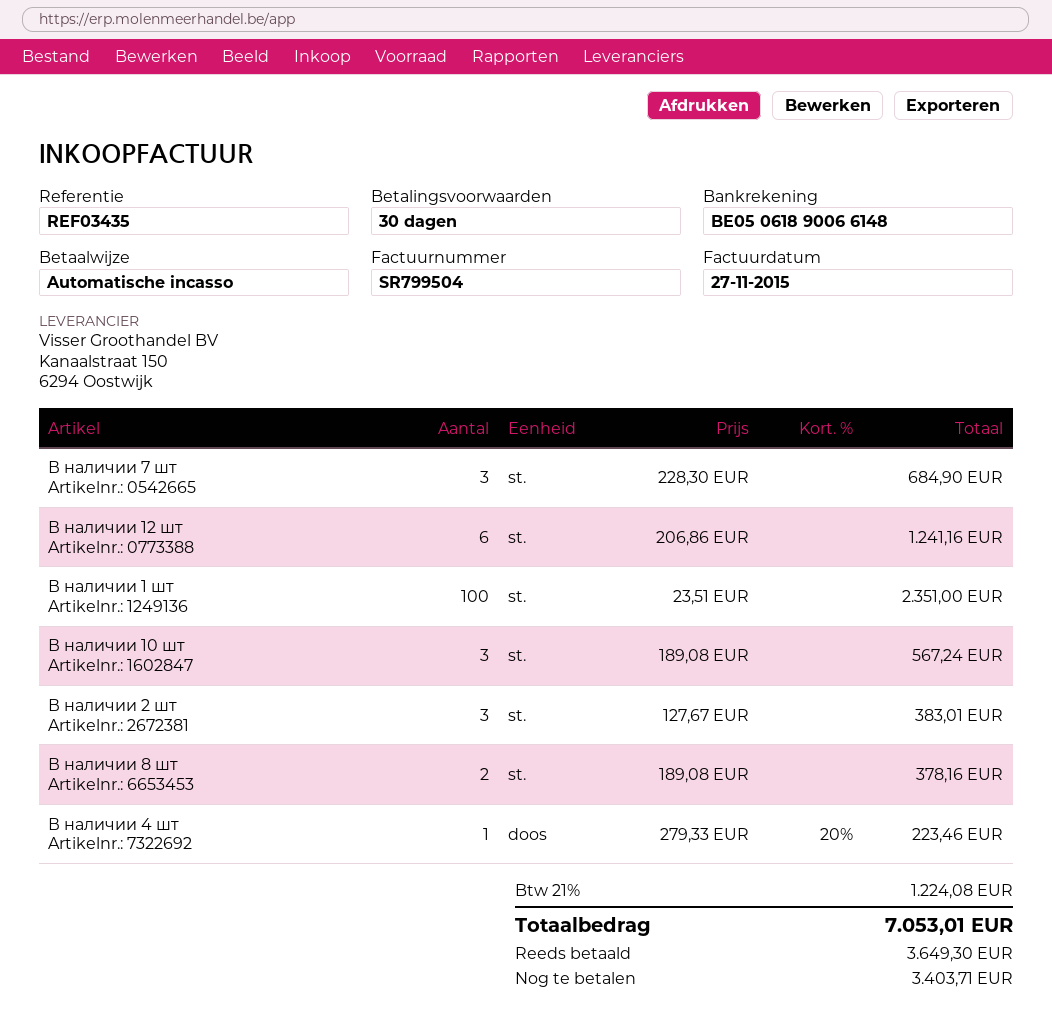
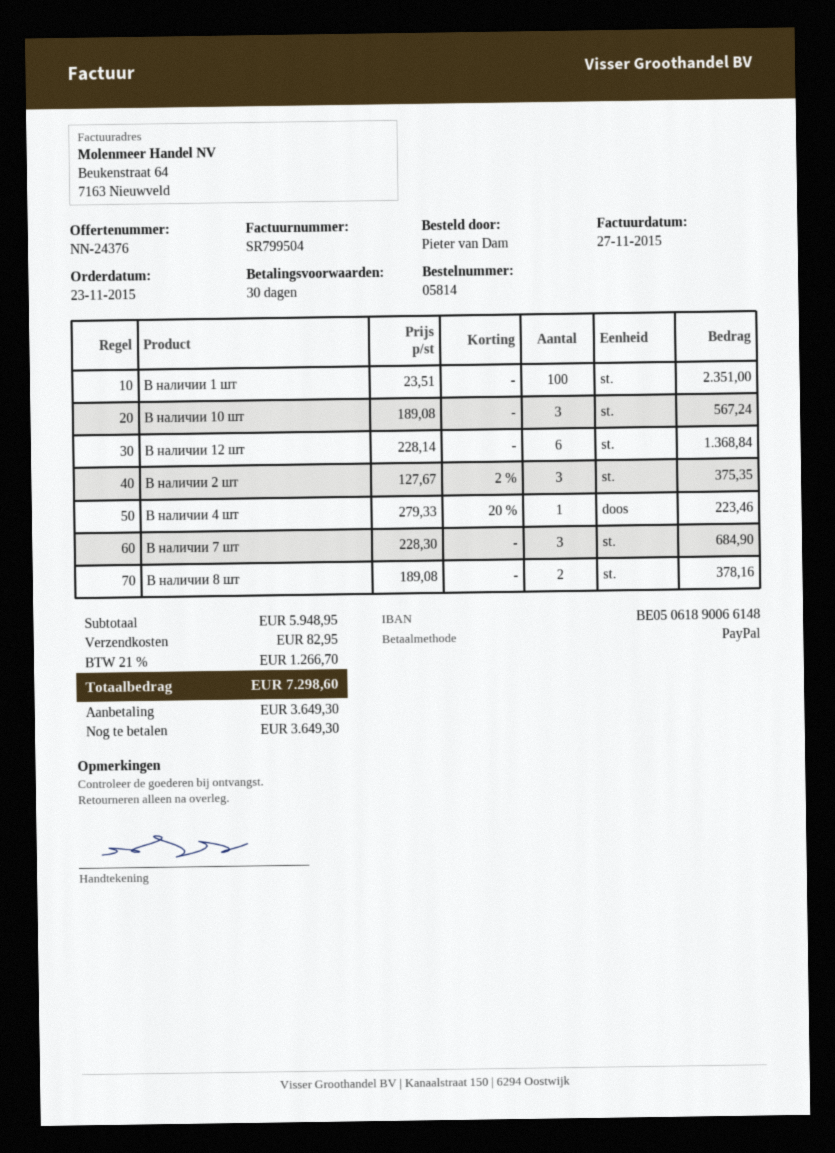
payment method: direct debit -> PayPal
В наличии 12 шт: 6 x 206.86 = 1241.16 -> 6 x 228.14 = 1368.84
В наличии 2 шт: 3 x 127.67 = 383.01 -> 3 x 127.67 - 2% = 375.35
shipping: none -> 82.95
tax: 21% = 1224.08 -> 21% = 1266.70
total: 7053.01 -> 7298.60
balance: 3403.71 -> 3649.30

